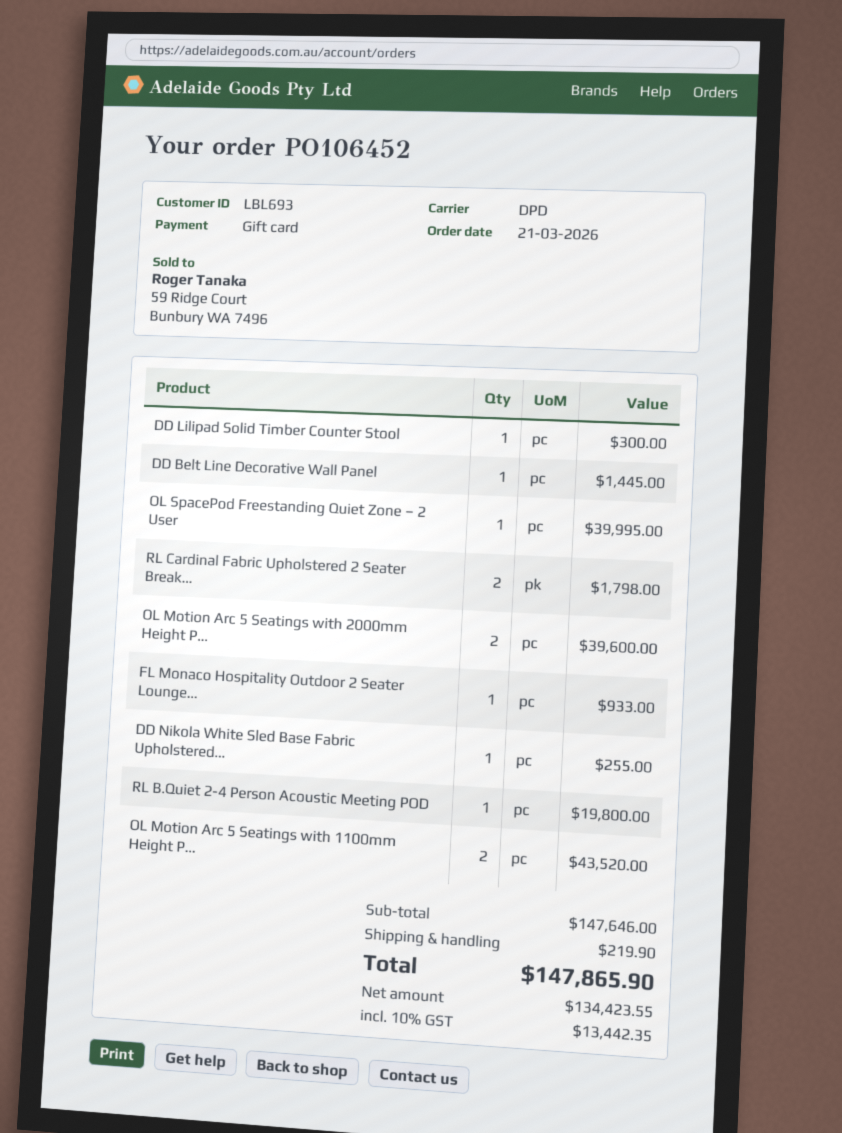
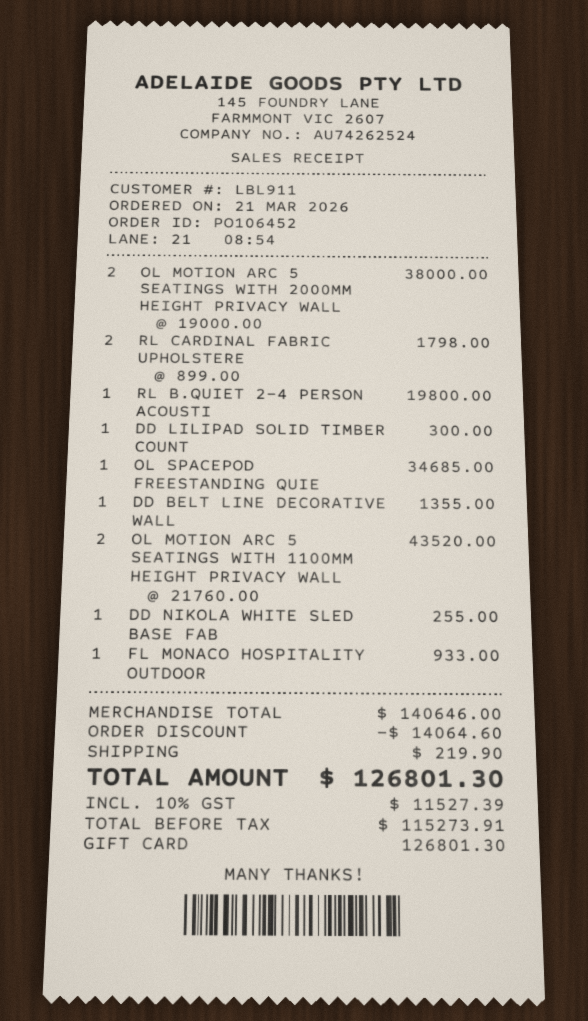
customer number: LBL693 -> LBL911
DD Belt Line Decorative Wall Panel: 1 for 1445.00 -> 1 for 1355.00
OL SpacePod Freestanding Quiet Zone – 2 User: 1 for 39995.00 -> 1 for 34685.00
OL Motion Arc 5 Seatings with 2000mm Height P...: 2 for 39600.00 -> 2 for 38000.00
subtotal: 147646.00 -> 140646.00
discount: none -> 14064.60
net: 134423.55 -> 115273.91
tax: 10% = 13442.35 -> 10% = 11527.39
total: 147865.90 -> 126801.30

